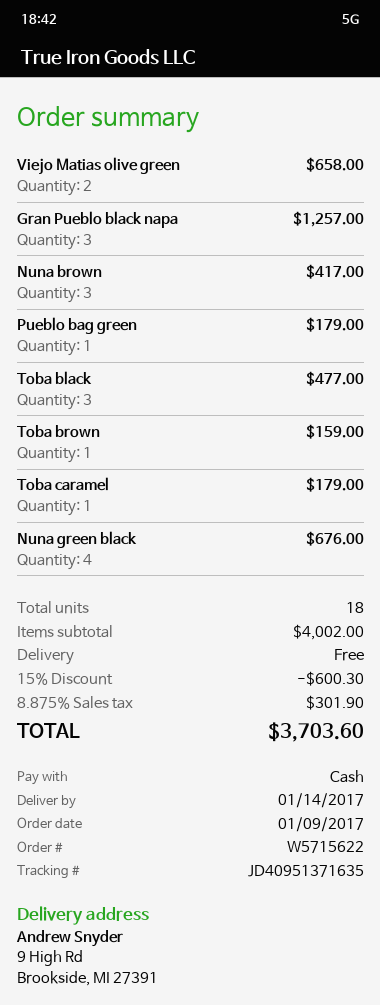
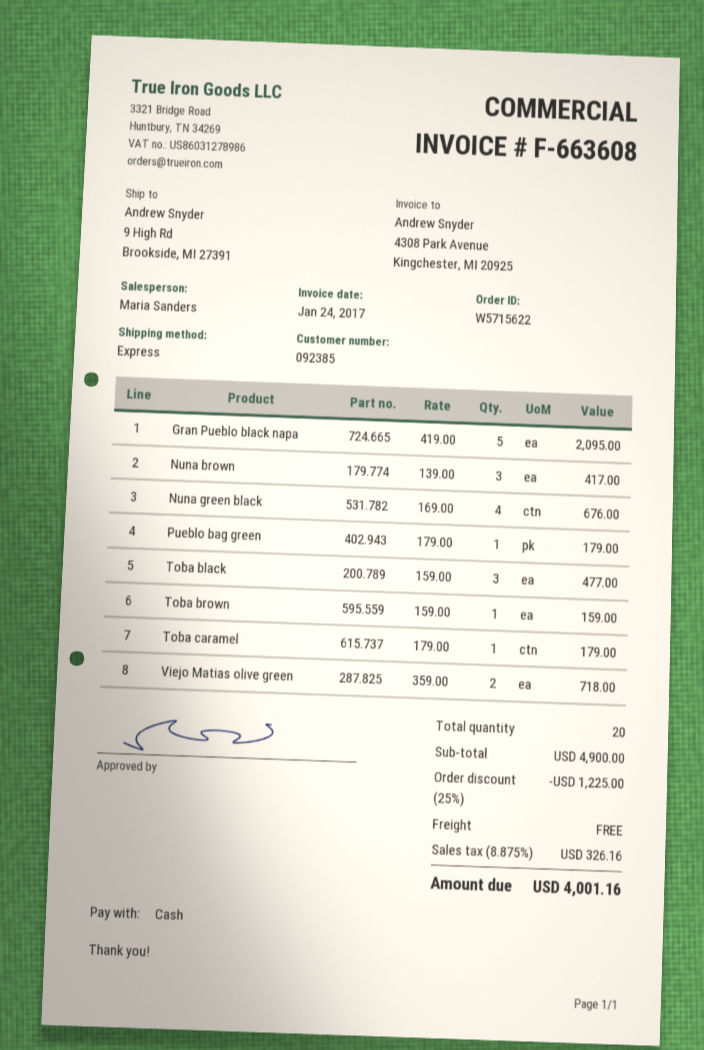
Viejo Matias olive green: 2 for 658.00 -> 2 for 718.00
Gran Pueblo black napa: 3 for 1257.00 -> 5 for 2095.00
total quantity: 18 -> 20
subtotal: 4002.00 -> 4900.00
discount: 15% = 600.30 -> 25% = 1225.00
tax: 8.875% = 301.90 -> 8.875% = 326.16
total: 3703.60 -> 4001.16

